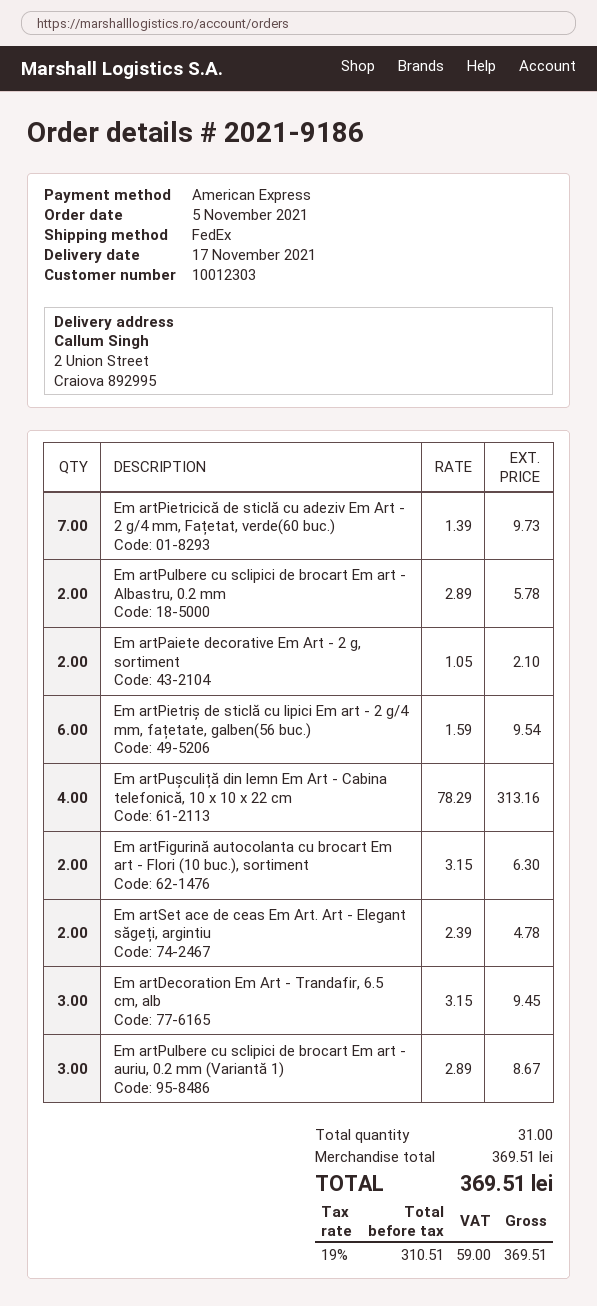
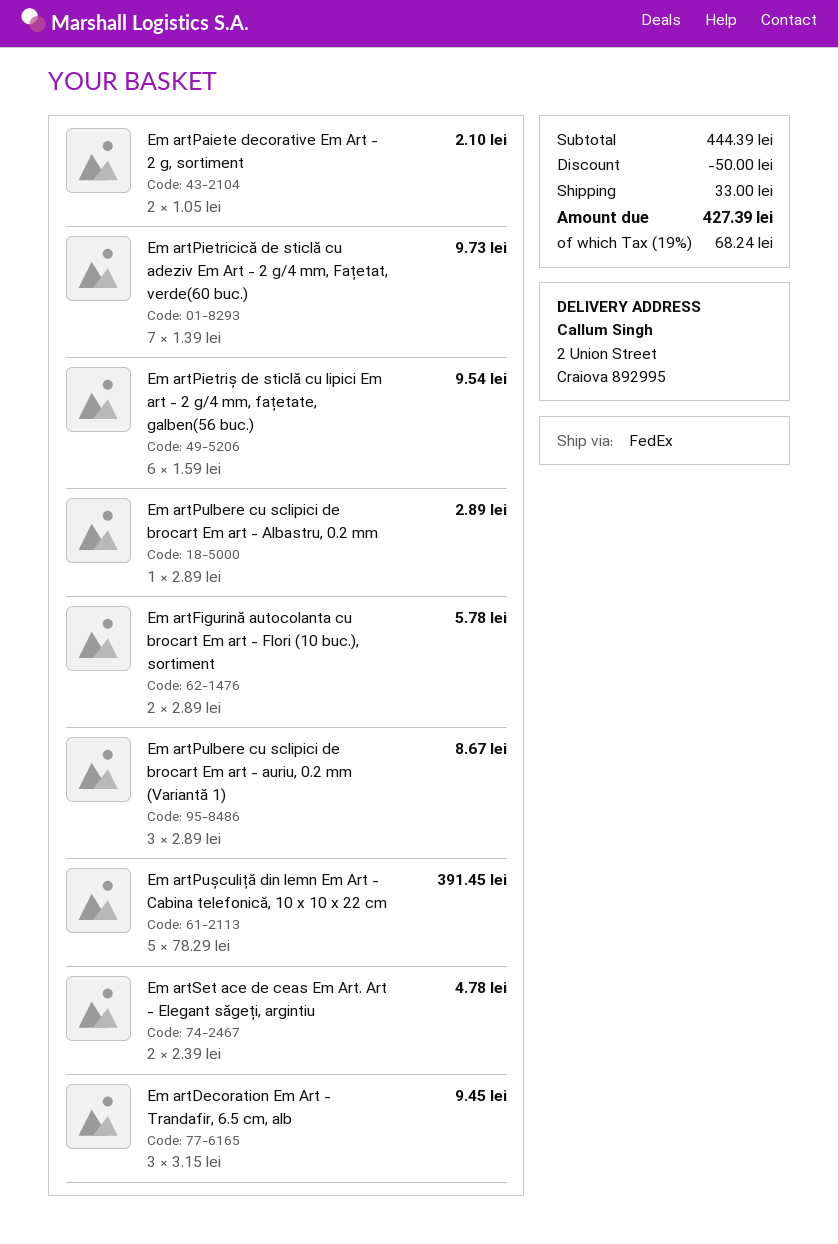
Em artPulbere cu sclipici de brocart Em art - Albastru, 0.2 mm: 2 x 2.89 = 5.78 -> 1 x 2.89 = 2.89
Em artPușculiță din lemn Em Art - Cabina telefonică, 10 x 10 x 22 cm: 4 x 78.29 = 313.16 -> 5 x 78.29 = 391.45
Em artFigurină autocolanta cu brocart Em art - Flori (10 buc.), sortiment: 2 x 3.15 = 6.30 -> 2 x 2.89 = 5.78
subtotal: 369.51 -> 444.39
discount: none -> 50.00
shipping: none -> 33.00
tax: 19% = 59.00 -> 19% = 68.24
total: 369.51 -> 427.39

